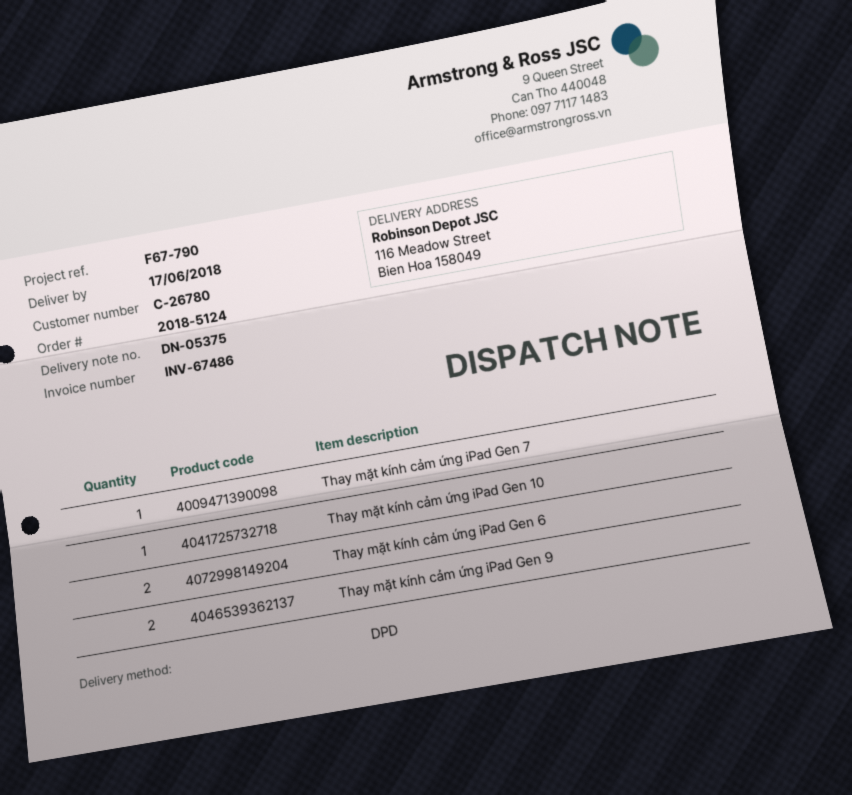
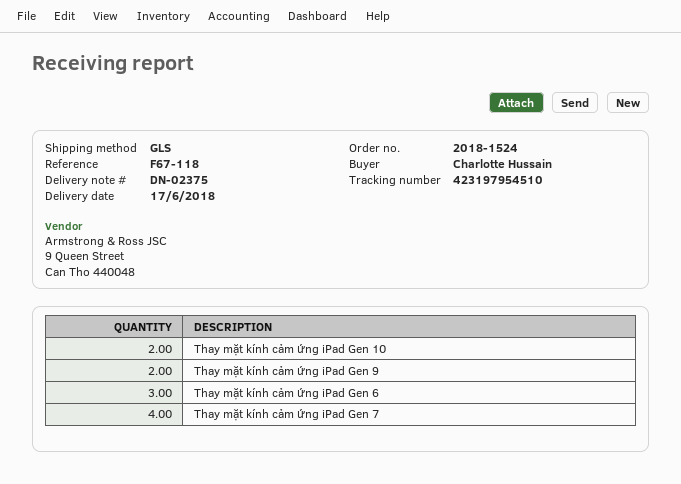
order number: 2018-5124 -> 2018-1524
delivery note number: DN-05375 -> DN-02375
reference: F67-790 -> F67-118
shipping method: DPD -> GLS
Thay mặt kính cảm ứng iPad Gen 7: 1 -> 4
Thay mặt kính cảm ứng iPad Gen 10: 1 -> 2
Thay mặt kính cảm ứng iPad Gen 6: 2 -> 3

